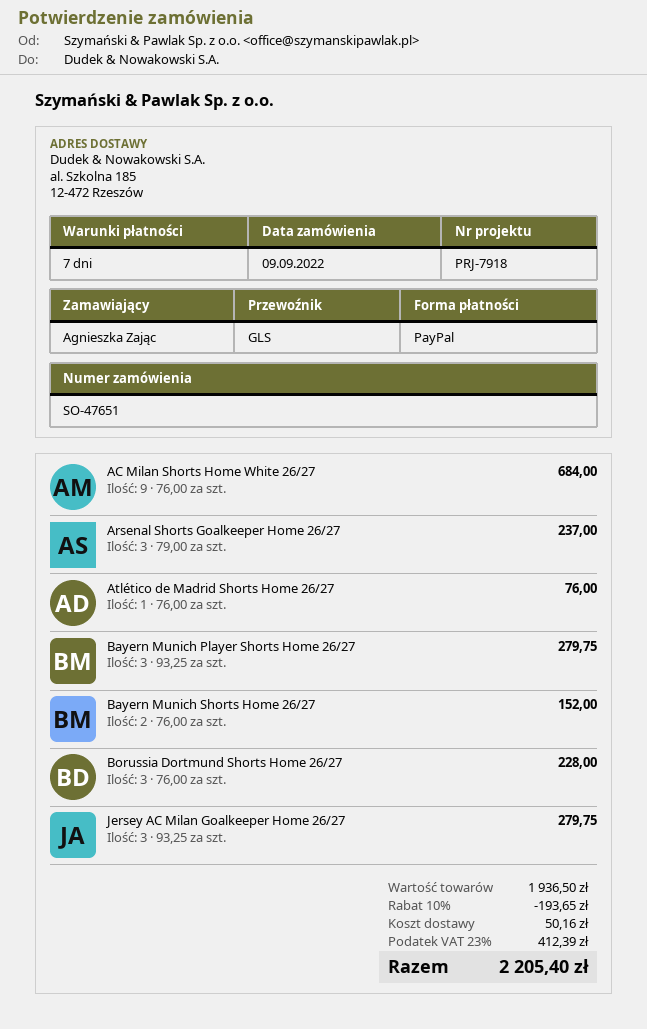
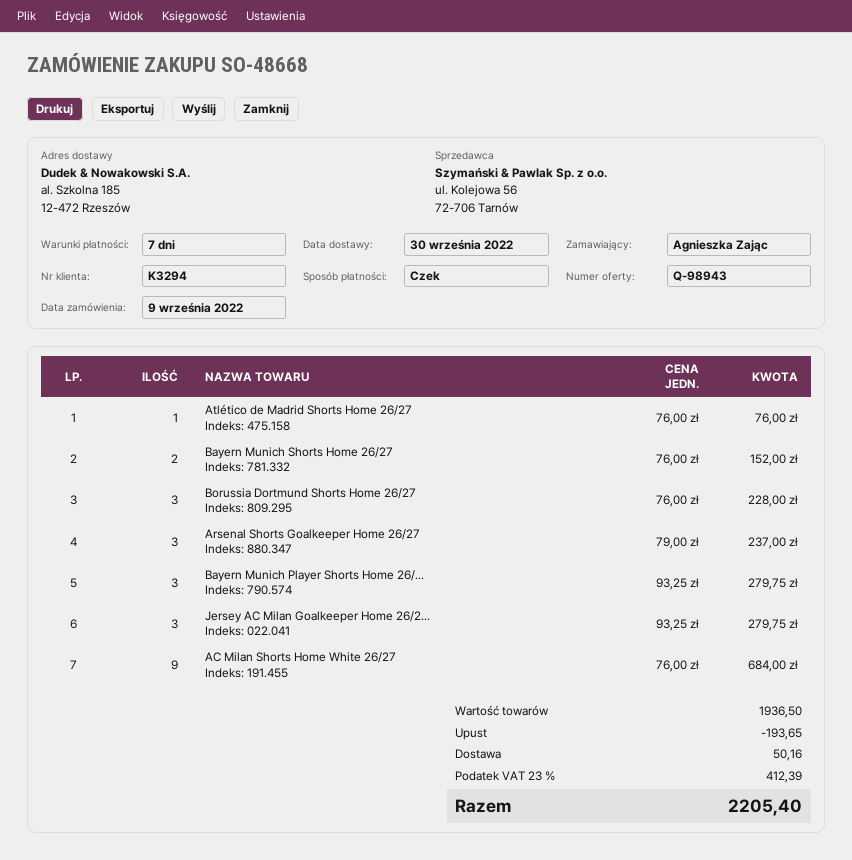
order number: SO-47651 -> SO-48668
payment method: PayPal -> cheque

